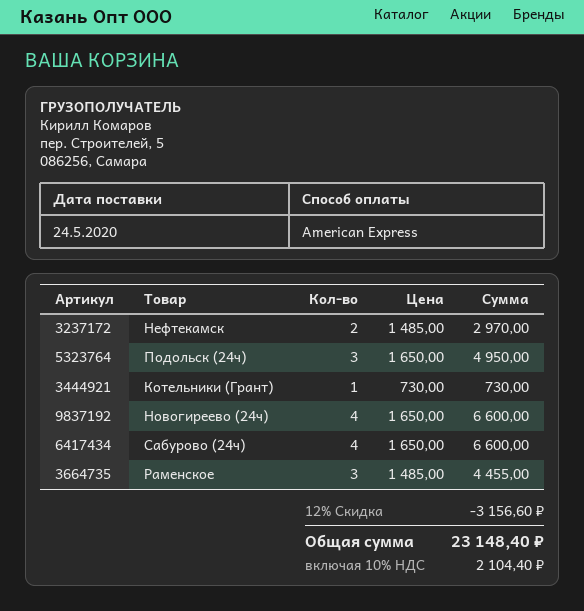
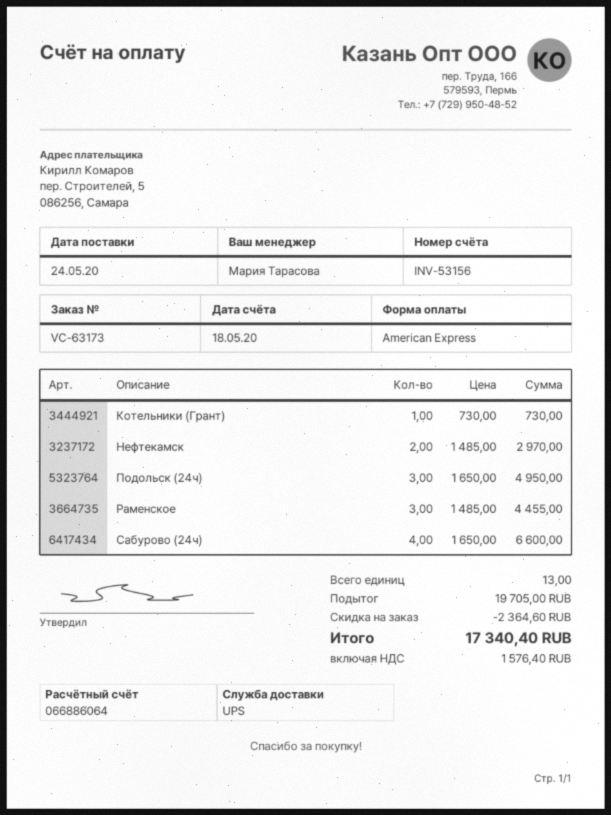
Новогиреево (24ч): 4 x 1650.00 = 6600.00 -> none
discount: 3156.60 -> 2364.60
tax: 2104.40 -> 1576.40
total: 23148.40 -> 17340.40

